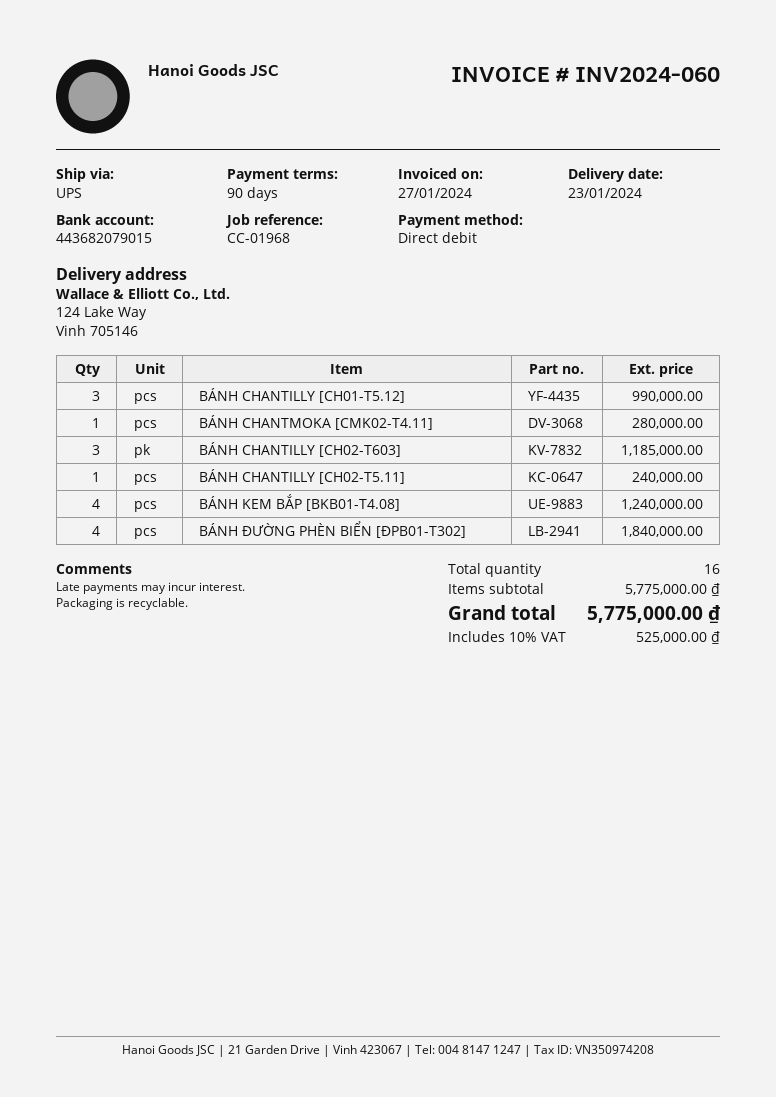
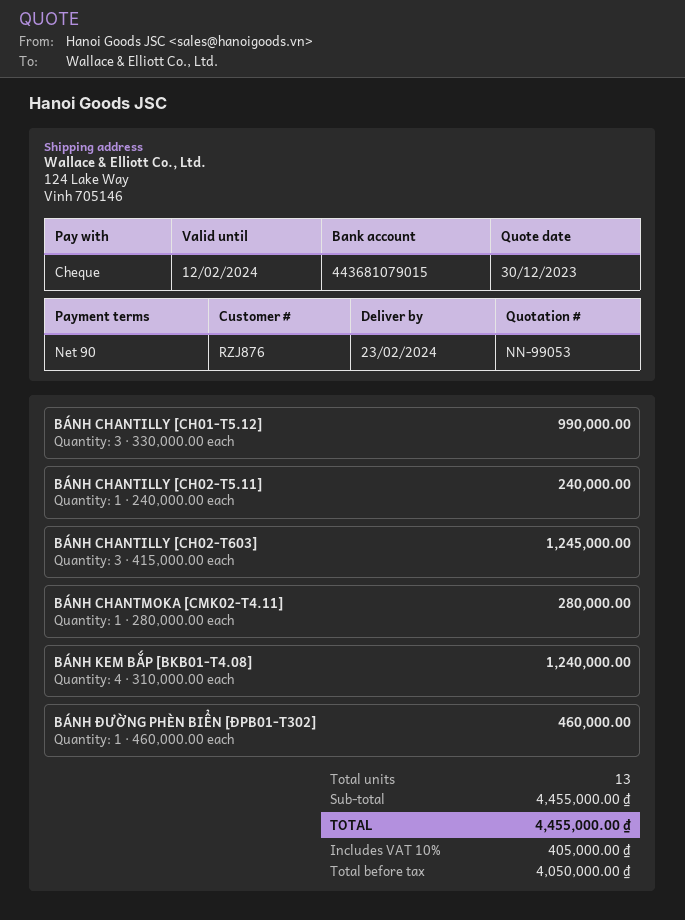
delivery date: 2024-01-23 -> 2024-02-23
payment method: direct debit -> cheque
bank account: 443682079015 -> 443681079015
BÁNH CHANTILLY [CH02-T603]: 3 for 1185000.00 -> 3 for 1245000.00
BÁNH ĐƯỜNG PHÈN BIỂN [ĐPB01-T302]: 4 for 1840000.00 -> 1 for 460000.00
total quantity: 16 -> 13
subtotal: 5775000.00 -> 4455000.00
tax: 10% = 525000.00 -> 10% = 405000.00
total: 5775000.00 -> 4455000.00

